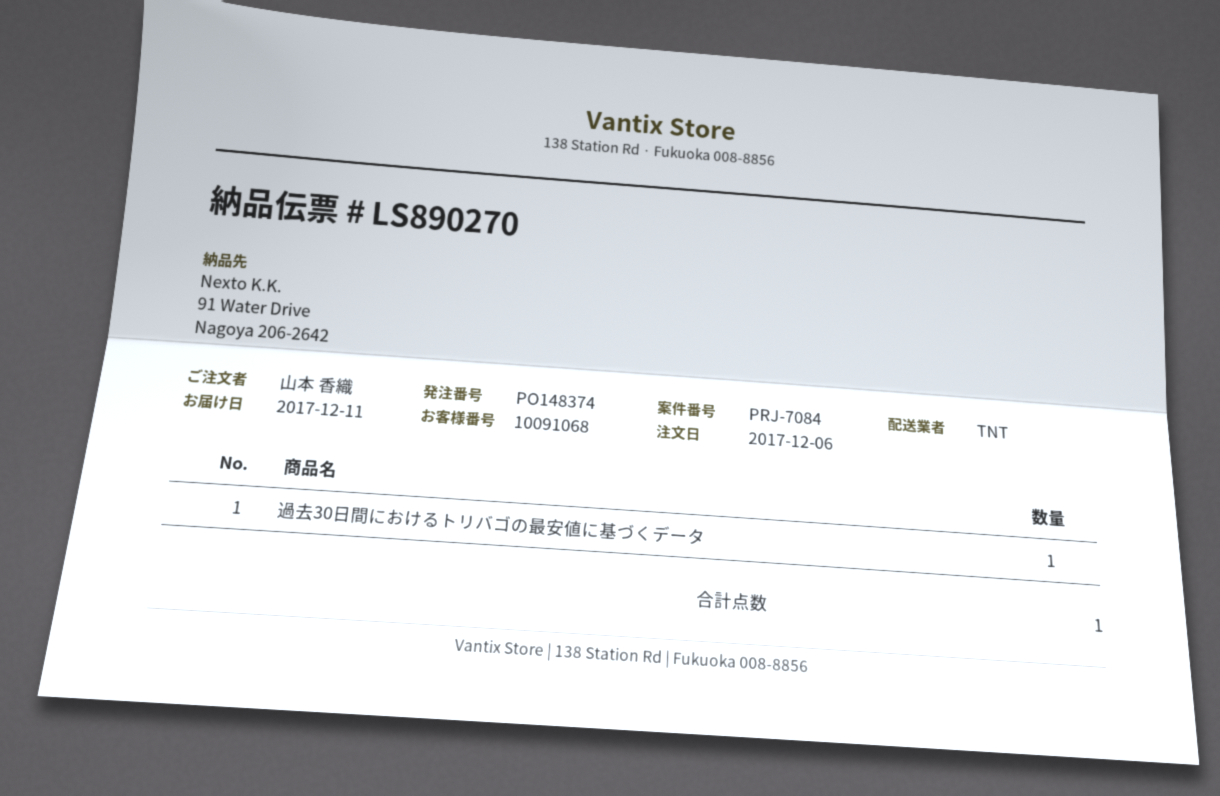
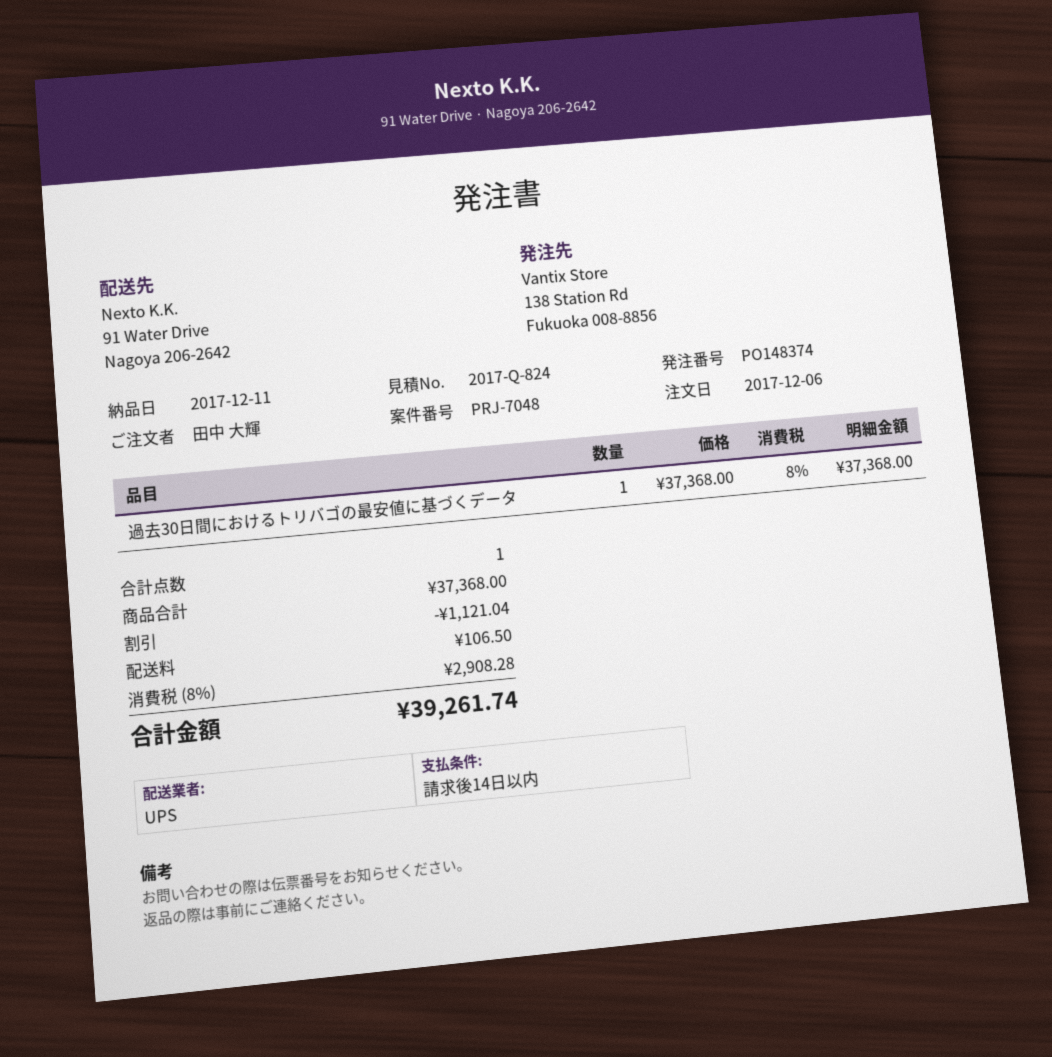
reference: PRJ-7084 -> PRJ-7048
ordered by: 山本 香織 -> 田中 大輝
shipping method: TNT -> UPS

